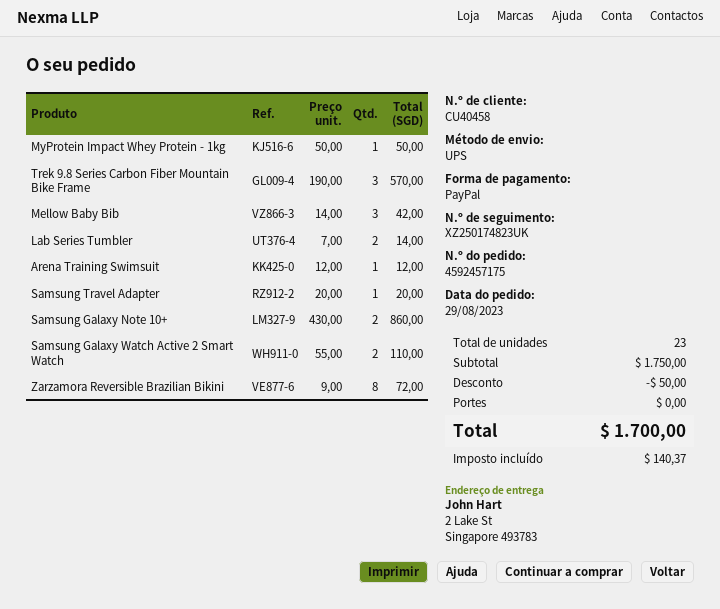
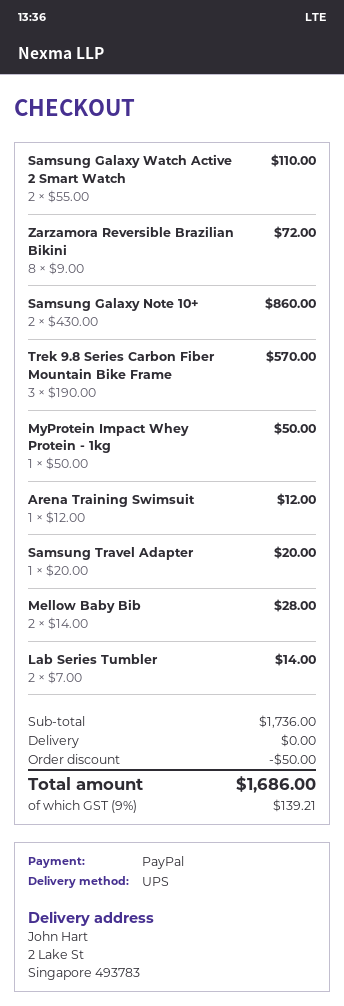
Mellow Baby Bib: 3 x 14.00 = 42.00 -> 2 x 14.00 = 28.00
subtotal: 1750.00 -> 1736.00
tax: 140.37 -> 139.21
total: 1700.00 -> 1686.00

